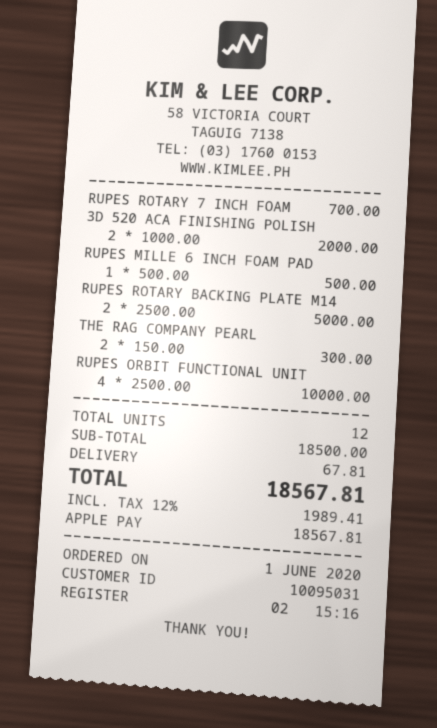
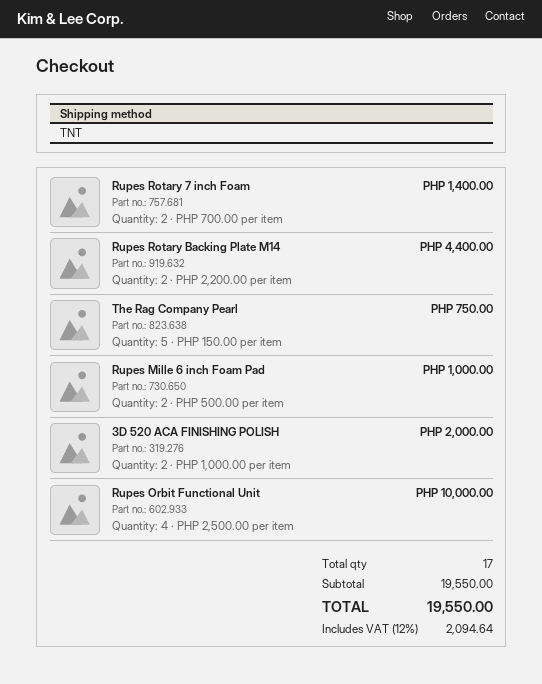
RUPES ROTARY 7 INCH FOAM: 1 x 700.00 = 700.00 -> 2 x 700.00 = 1400.00
RUPES MILLE 6 INCH FOAM PAD: 1 x 500.00 = 500.00 -> 2 x 500.00 = 1000.00
RUPES ROTARY BACKING PLATE M14: 2 x 2500.00 = 5000.00 -> 2 x 2200.00 = 4400.00
THE RAG COMPANY PEARL: 2 x 150.00 = 300.00 -> 5 x 150.00 = 750.00
total quantity: 12 -> 17
subtotal: 18500.00 -> 19550.00
shipping: 67.81 -> none
tax: 12% = 1989.41 -> 12% = 2094.64
total: 18567.81 -> 19550.00

